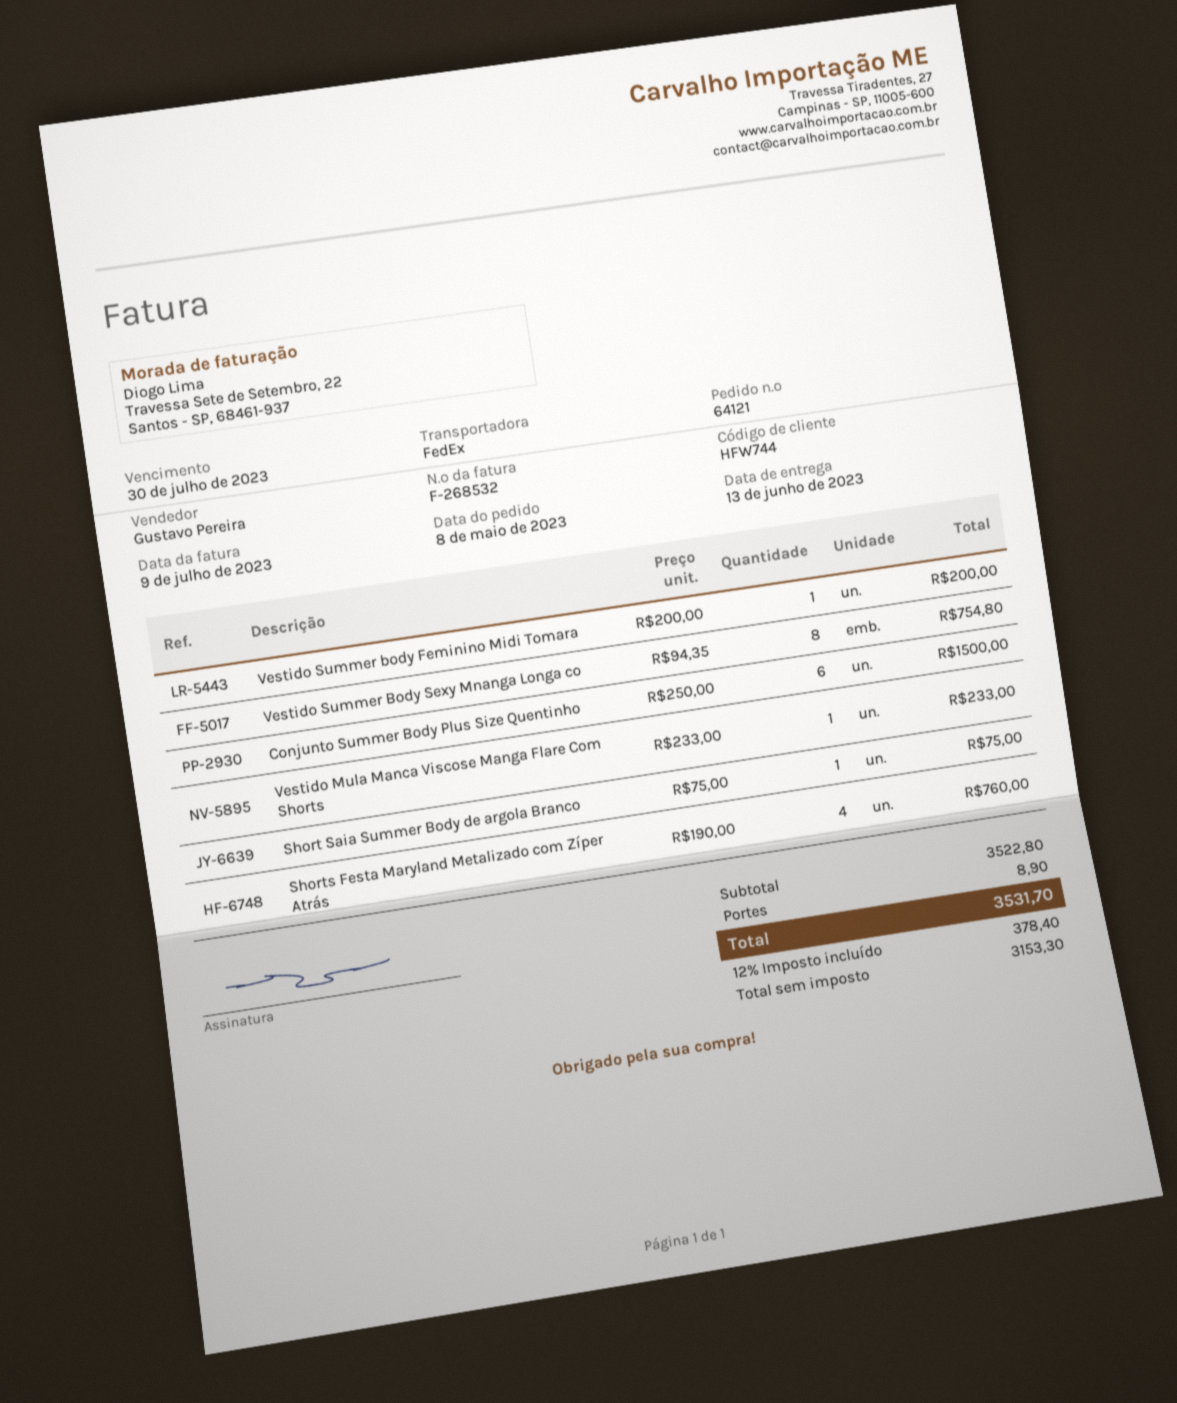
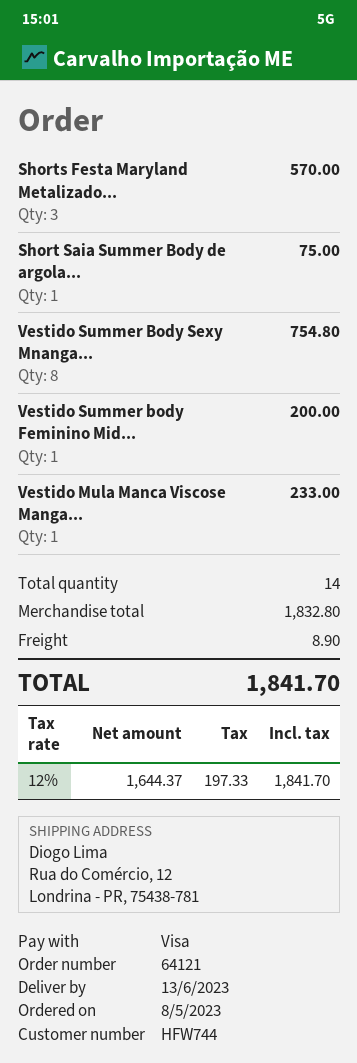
Conjunto Summer Body Plus Size Quentinho: 6 for 1500.00 -> none
Shorts Festa Maryland Metalizado com Zíper Atrás: 4 for 760.00 -> 3 for 570.00
subtotal: 3522.80 -> 1832.80
net: 3153.30 -> 1644.37
tax: 12% = 378.40 -> 12% = 197.33
total: 3531.70 -> 1841.70

